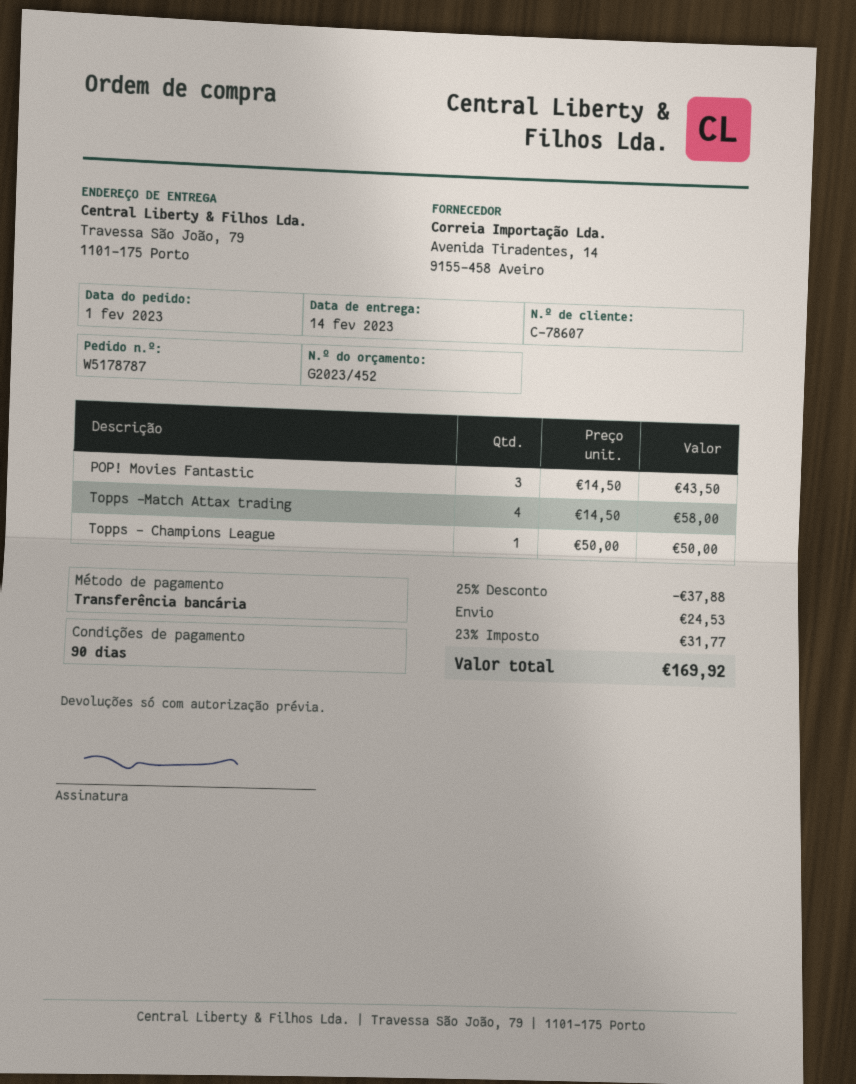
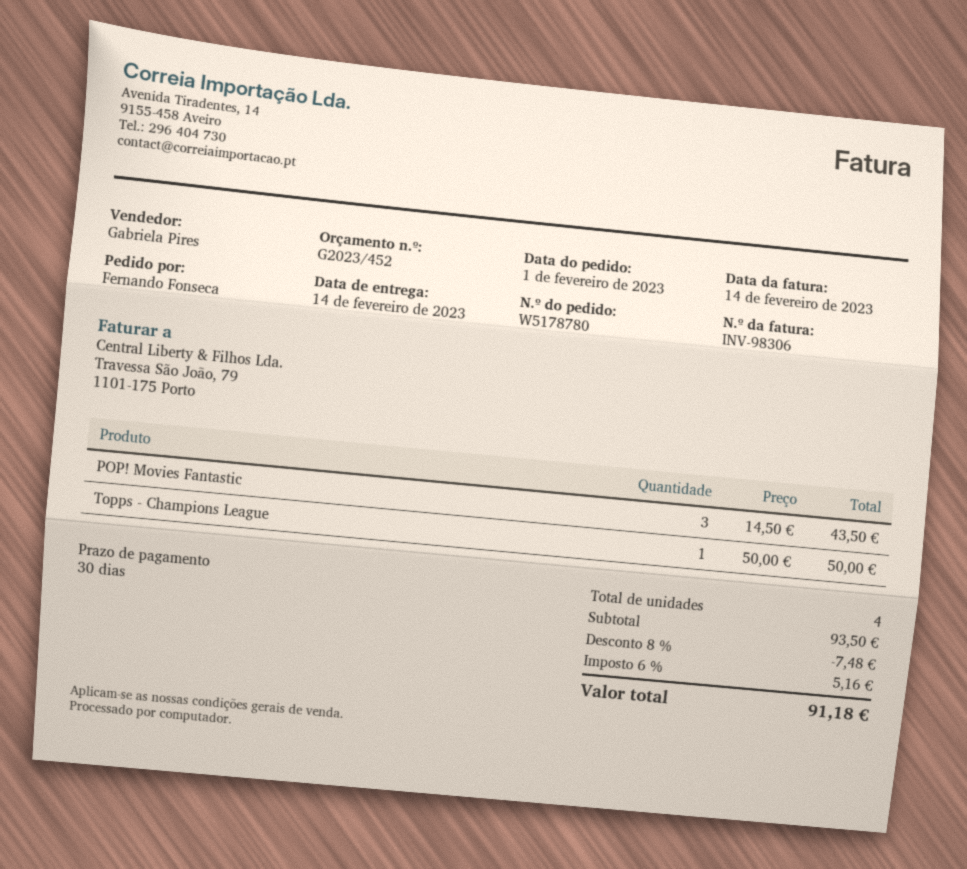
order number: W5178787 -> W5178780
payment terms: 90 days -> 30 days
Topps -Match Attax trading: 4 x 14.50 = 58.00 -> none
discount: 25% = 37.88 -> 8% = 7.48
shipping: 24.53 -> none
tax: 23% = 31.77 -> 6% = 5.16
total: 169.92 -> 91.18

